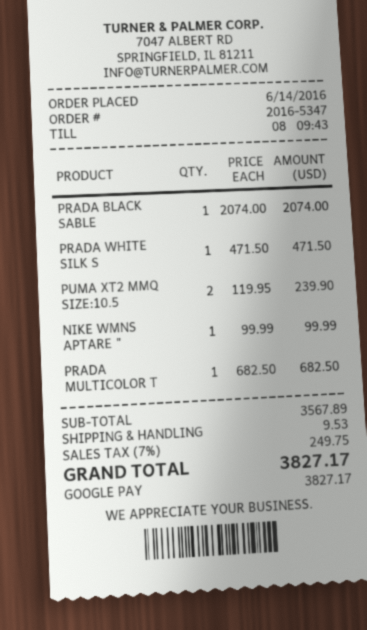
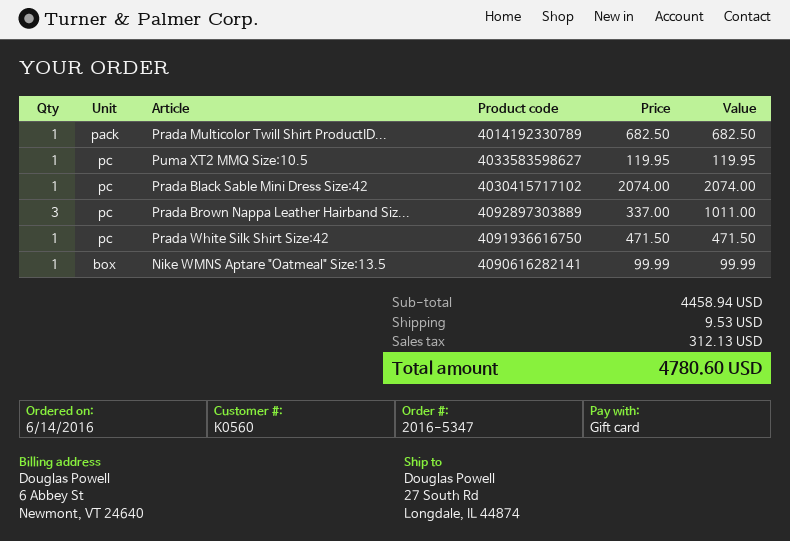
payment method: Google Pay -> gift card
PUMA XT2 MMQ SIZE:10.5: 2 x 119.95 = 239.90 -> 1 x 119.95 = 119.95
Prada Brown Nappa Leather Hairband Siz...: none -> 3 x 337.00 = 1011.00
subtotal: 3567.89 -> 4458.94
tax: 249.75 -> 312.13
total: 3827.17 -> 4780.60

